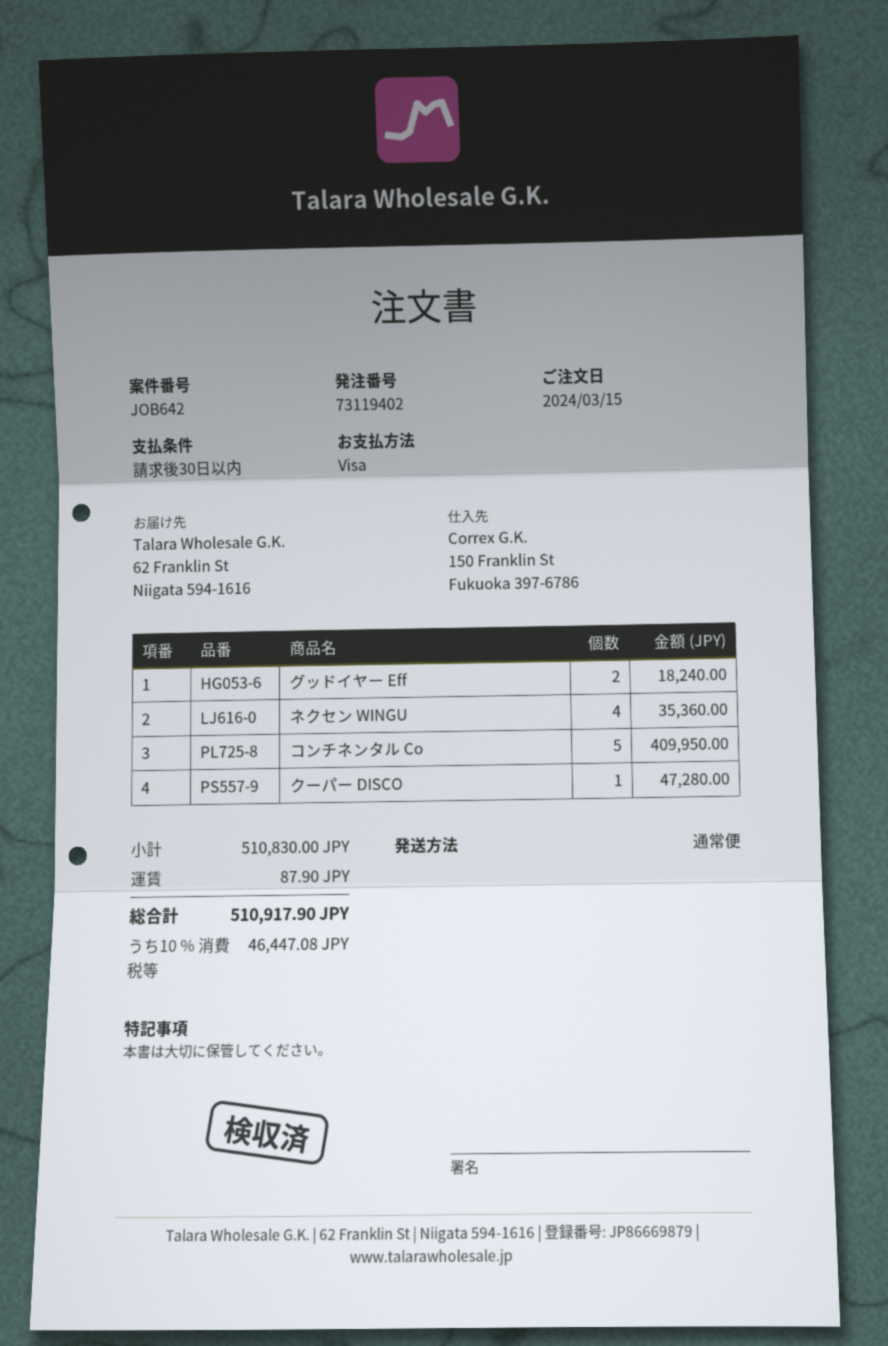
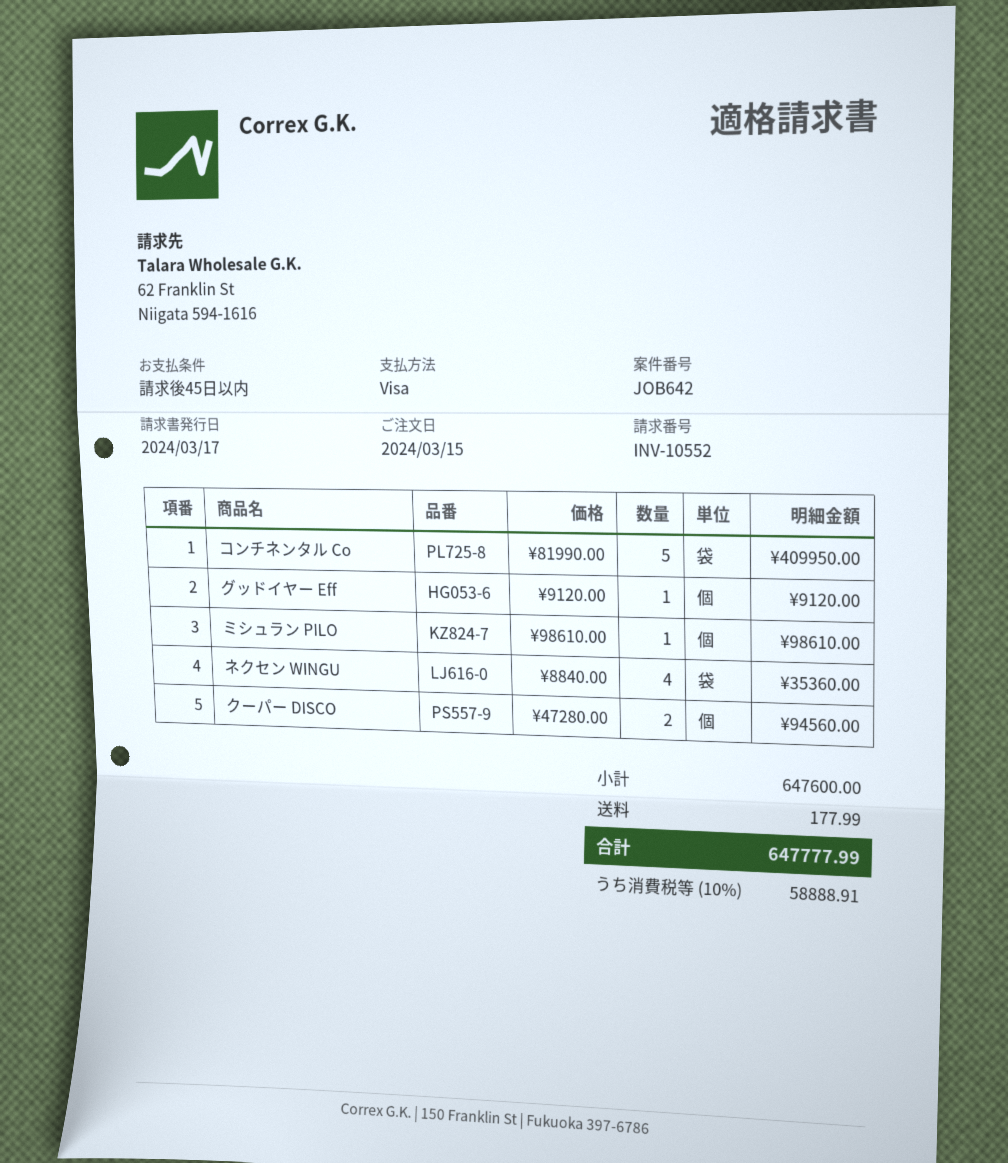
payment terms: 30 days -> 45 days
グッドイヤー Eff: 2 for 18240.00 -> 1 for 9120.00
クーパー DISCO: 1 for 47280.00 -> 2 for 94560.00
ミシュラン PILO: none -> 1 for 98610.00
subtotal: 510830.00 -> 647600.00
shipping: 87.90 -> 177.99
tax: 10% = 46447.08 -> 10% = 58888.91
total: 510917.90 -> 647777.99

